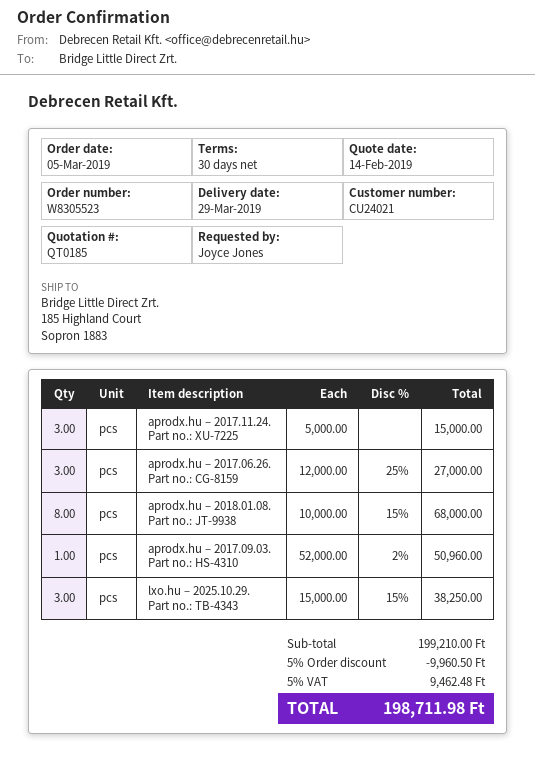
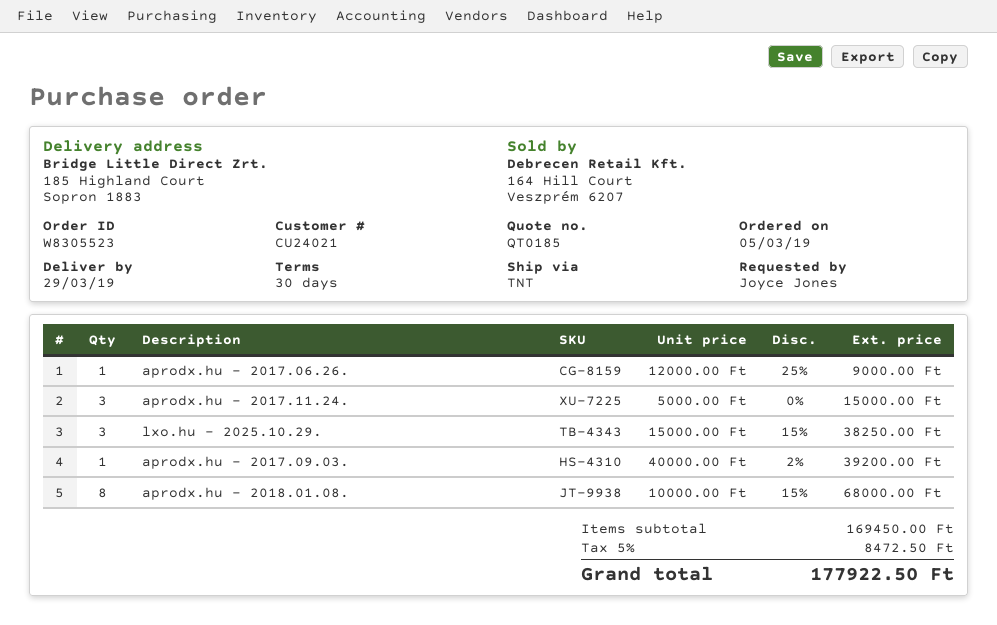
aprodx.hu – 2017.06.26.: 3 x 12000.00 - 25% = 27000.00 -> 1 x 12000.00 - 25% = 9000.00
aprodx.hu – 2017.09.03.: 1 x 52000.00 - 2% = 50960.00 -> 1 x 40000.00 - 2% = 39200.00
subtotal: 199210.00 -> 169450.00
discount: 5% = 9960.50 -> none
tax: 5% = 9462.48 -> 5% = 8472.50
total: 198711.98 -> 177922.50

